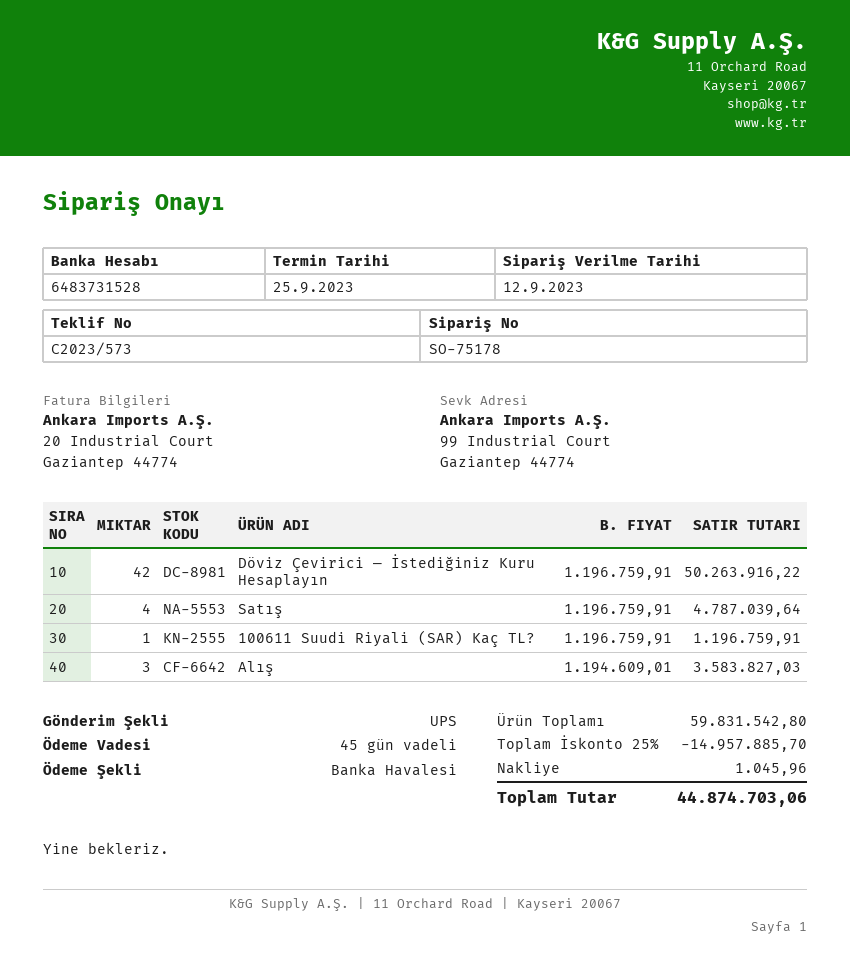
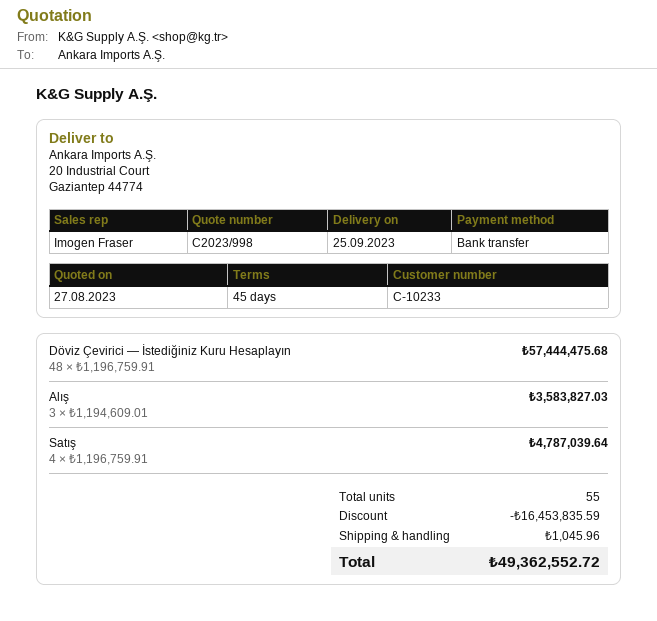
quote number: C2023/573 -> C2023/998
ship to: 99 Industrial Court, Gaziantep 44774 -> 20 Industrial Court, Gaziantep 44774
Döviz Çevirici — İstediğiniz Kuru Hesaplayın: 42 x 1196759.91 = 50263916.22 -> 48 x 1196759.91 = 57444475.68
100611 Suudi Riyali (SAR) Kaç TL?: 1 x 1196759.91 = 1196759.91 -> none
discount: 14957885.70 -> 16453835.59
total: 44874703.06 -> 49362552.72

